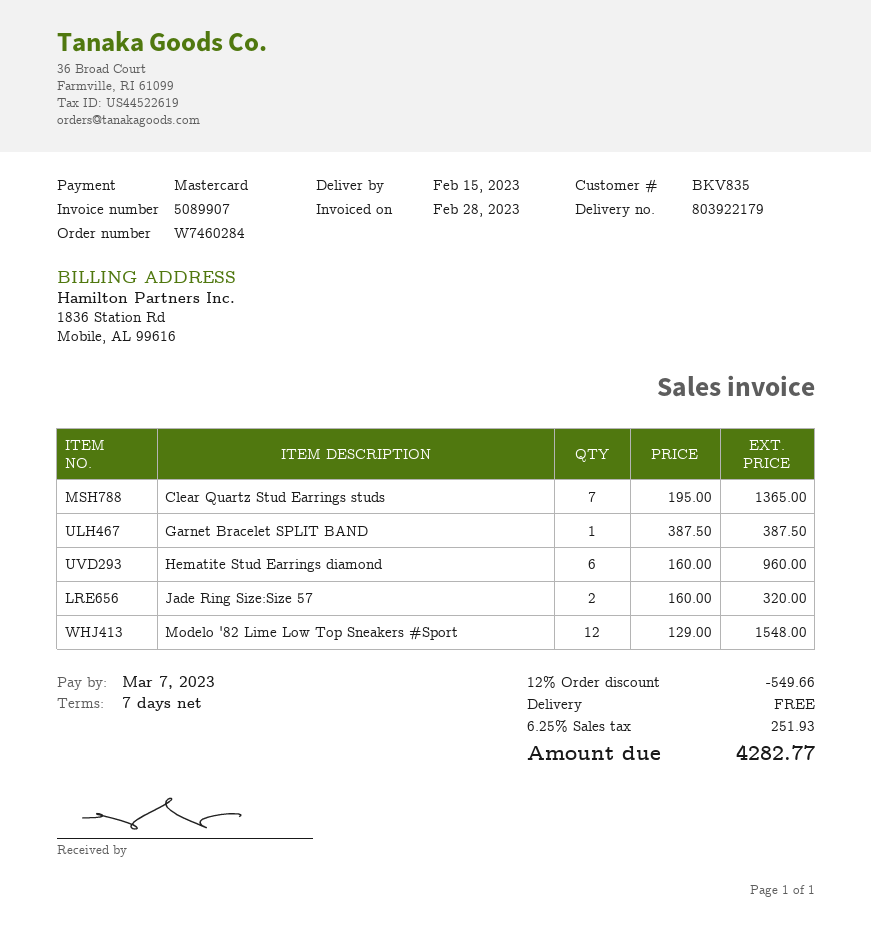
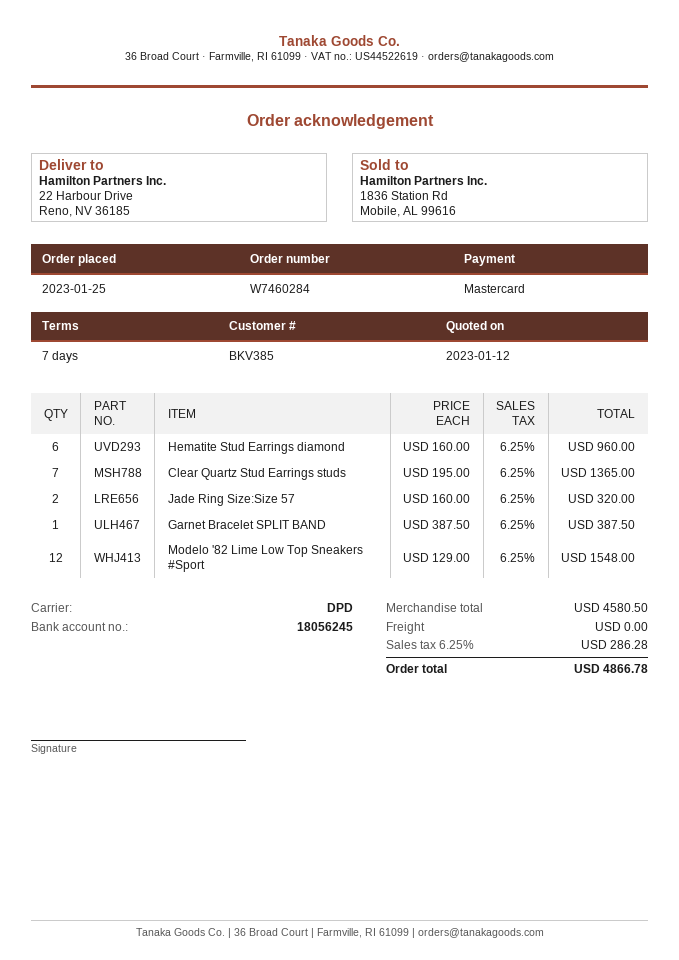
customer number: BKV835 -> BKV385
discount: 12% = 549.66 -> none
tax: 6.25% = 251.93 -> 6.25% = 286.28
total: 4282.77 -> 4866.78

